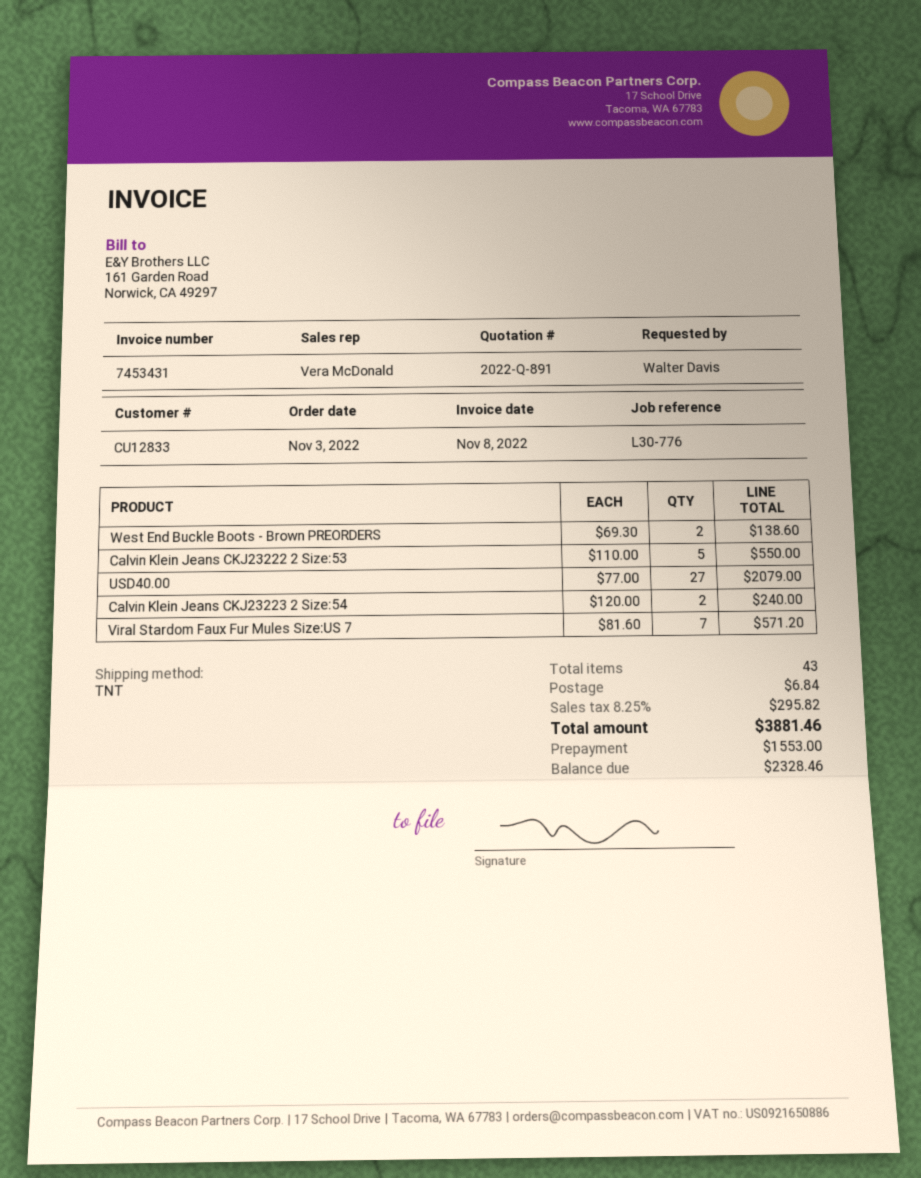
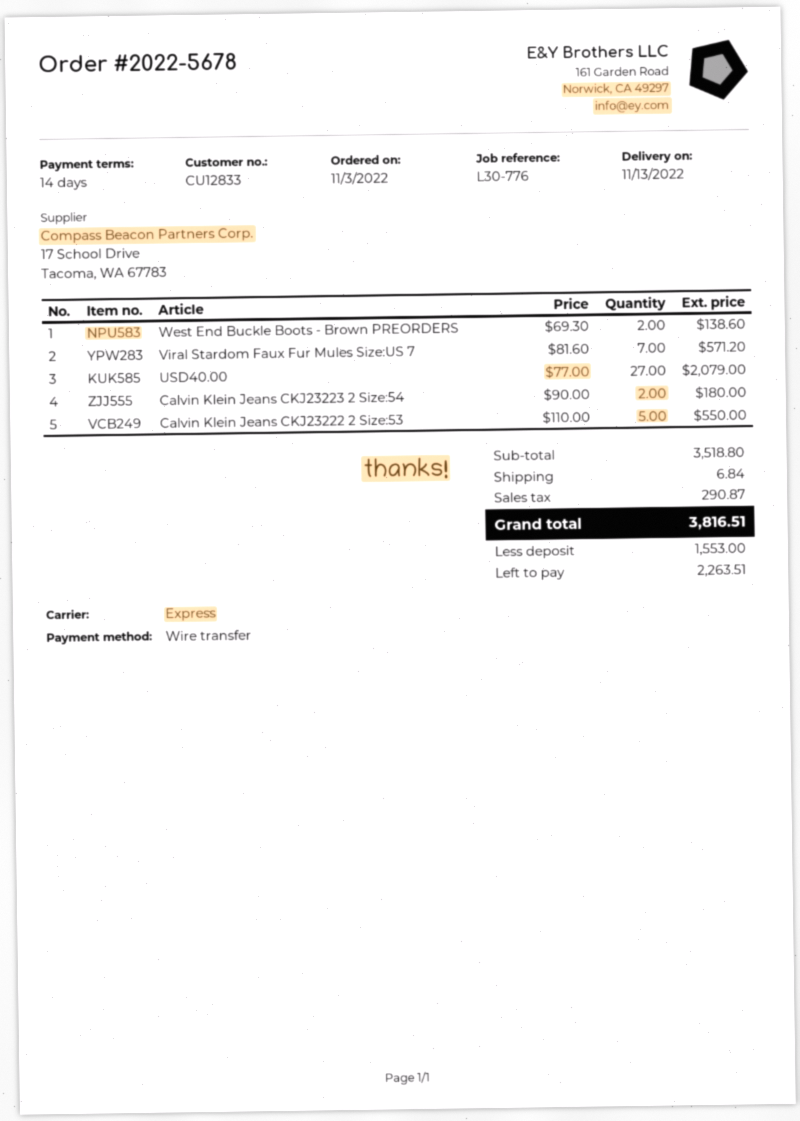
shipping method: TNT -> express
Calvin Klein Jeans CKJ23223 2 Size:54: 2 x 120.00 = 240.00 -> 2 x 90.00 = 180.00
tax: 295.82 -> 290.87
total: 3881.46 -> 3816.51
balance: 2328.46 -> 2263.51

